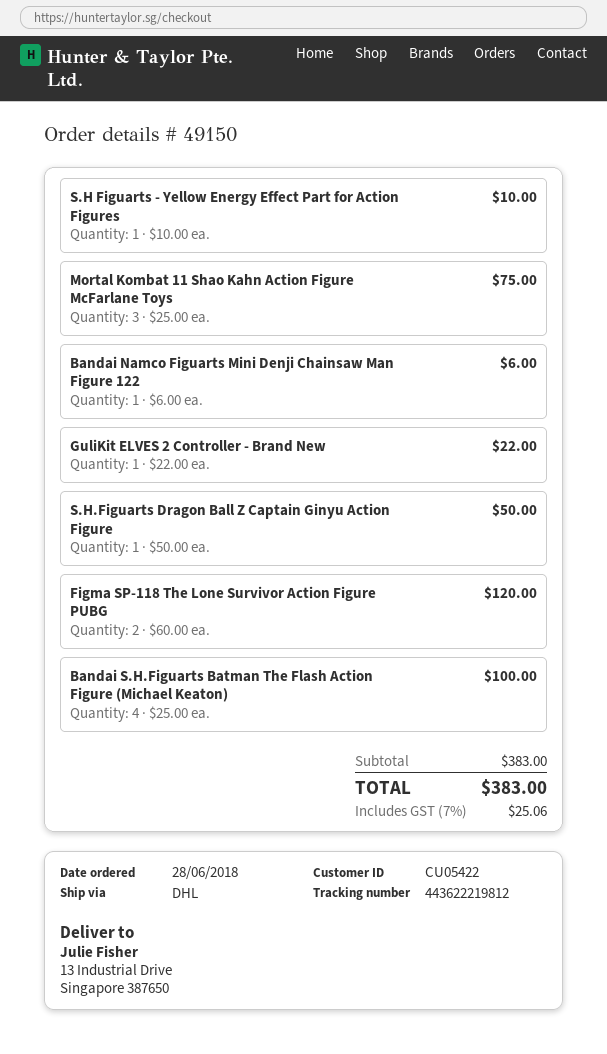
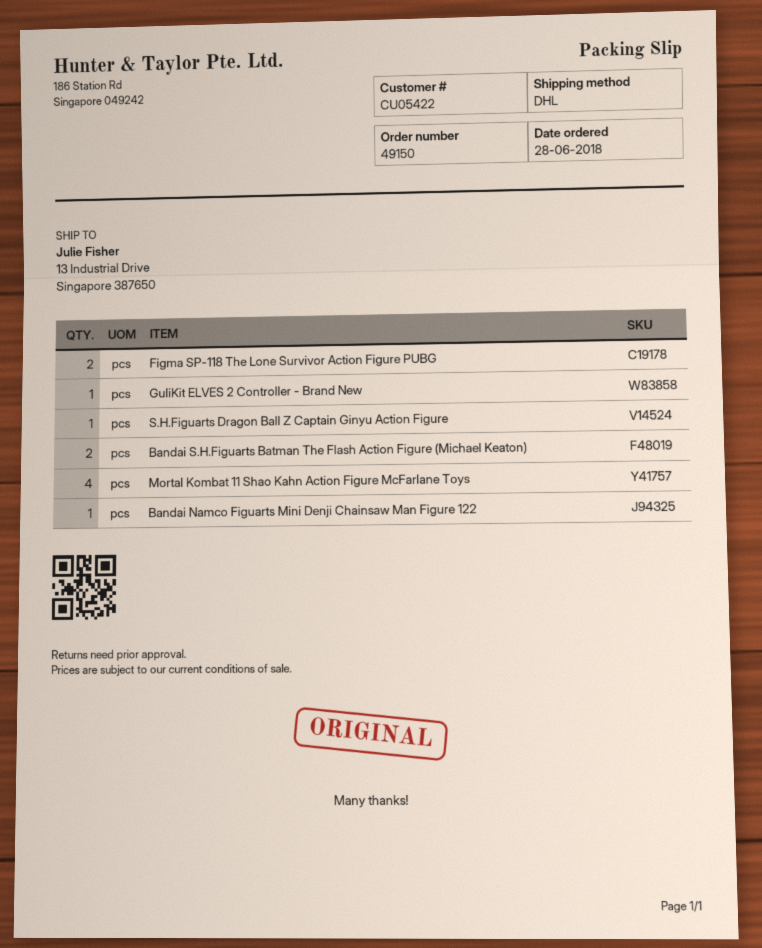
S.H Figuarts - Yellow Energy Effect Part for Action Figures: 1 -> none
Mortal Kombat 11 Shao Kahn Action Figure McFarlane Toys: 3 -> 4
Bandai S.H.Figuarts Batman The Flash Action Figure (Michael Keaton): 4 -> 2

